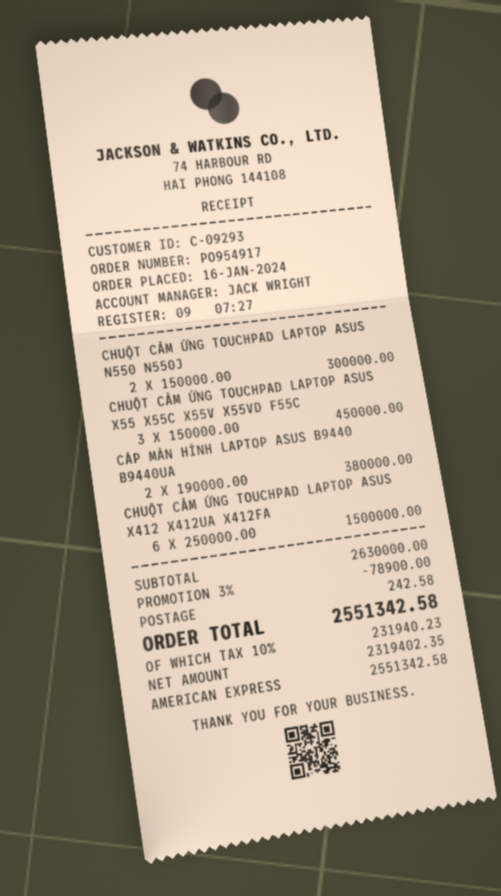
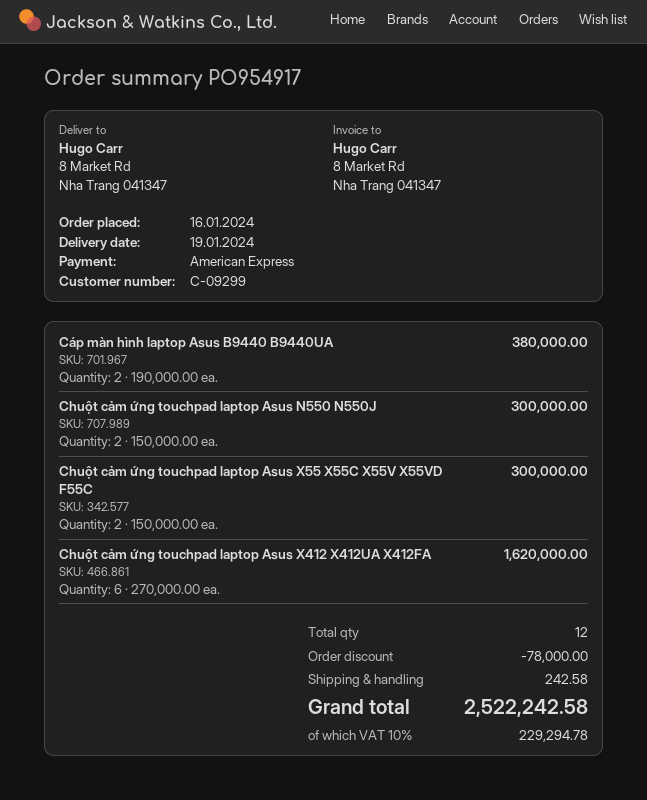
customer number: C-09293 -> C-09299
CHUỘT CẢM ỨNG TOUCHPAD LAPTOP ASUS X55 X55C X55V X55VD F55C: 3 x 150000.00 = 450000.00 -> 2 x 150000.00 = 300000.00
CHUỘT CẢM ỨNG TOUCHPAD LAPTOP ASUS X412 X412UA X412FA: 6 x 250000.00 = 1500000.00 -> 6 x 270000.00 = 1620000.00
discount: 78900.00 -> 78000.00
tax: 10% = 231940.23 -> 10% = 229294.78
total: 2551342.58 -> 2522242.58

